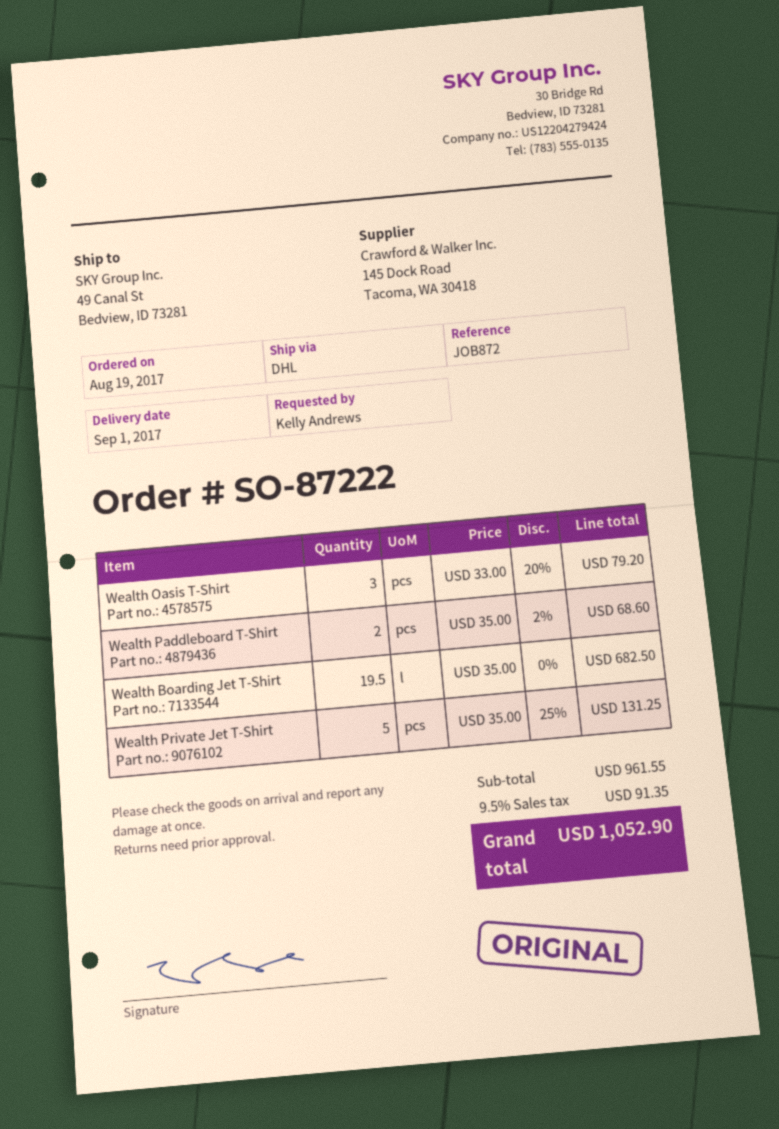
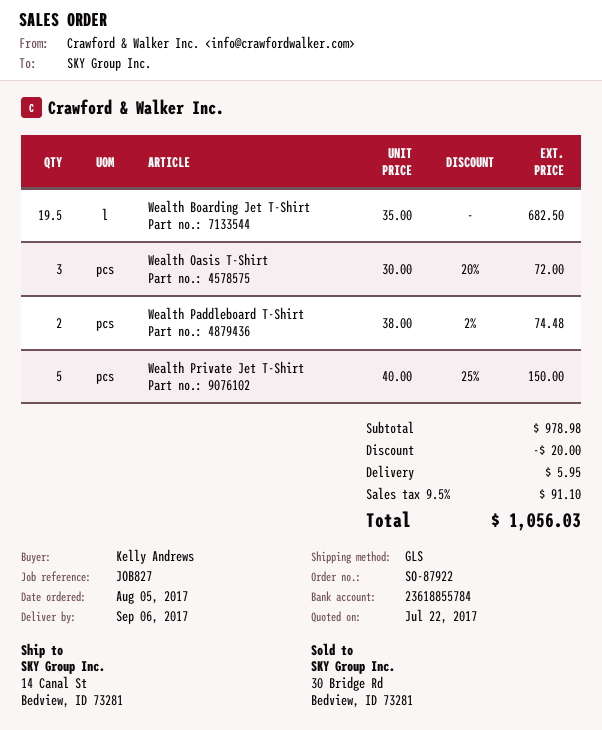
order number: SO-87222 -> SO-87922
order date: 2017-08-19 -> 2017-08-05
delivery date: 2017-09-01 -> 2017-09-06
reference: JOB872 -> JOB827
shipping method: DHL -> GLS
ship to: 49 Canal St, Bedview, ID 73281 -> 14 Canal St, Bedview, ID 73281
Wealth Oasis T-Shirt: 3 x 33.00 - 20% = 79.20 -> 3 x 30.00 - 20% = 72.00
Wealth Paddleboard T-Shirt: 2 x 35.00 - 2% = 68.60 -> 2 x 38.00 - 2% = 74.48
Wealth Private Jet T-Shirt: 5 x 35.00 - 25% = 131.25 -> 5 x 40.00 - 25% = 150.00
subtotal: 961.55 -> 978.98
discount: none -> 20.00
shipping: none -> 5.95
tax: 9.5% = 91.35 -> 9.5% = 91.10
total: 1052.90 -> 1056.03

